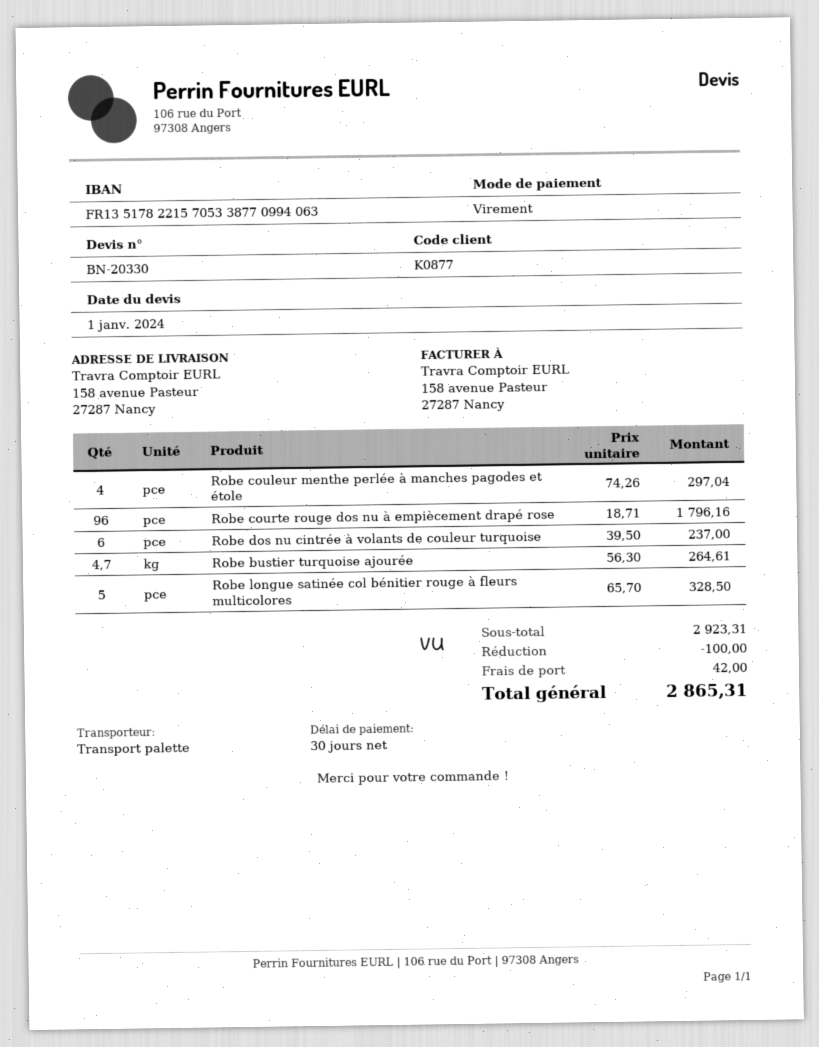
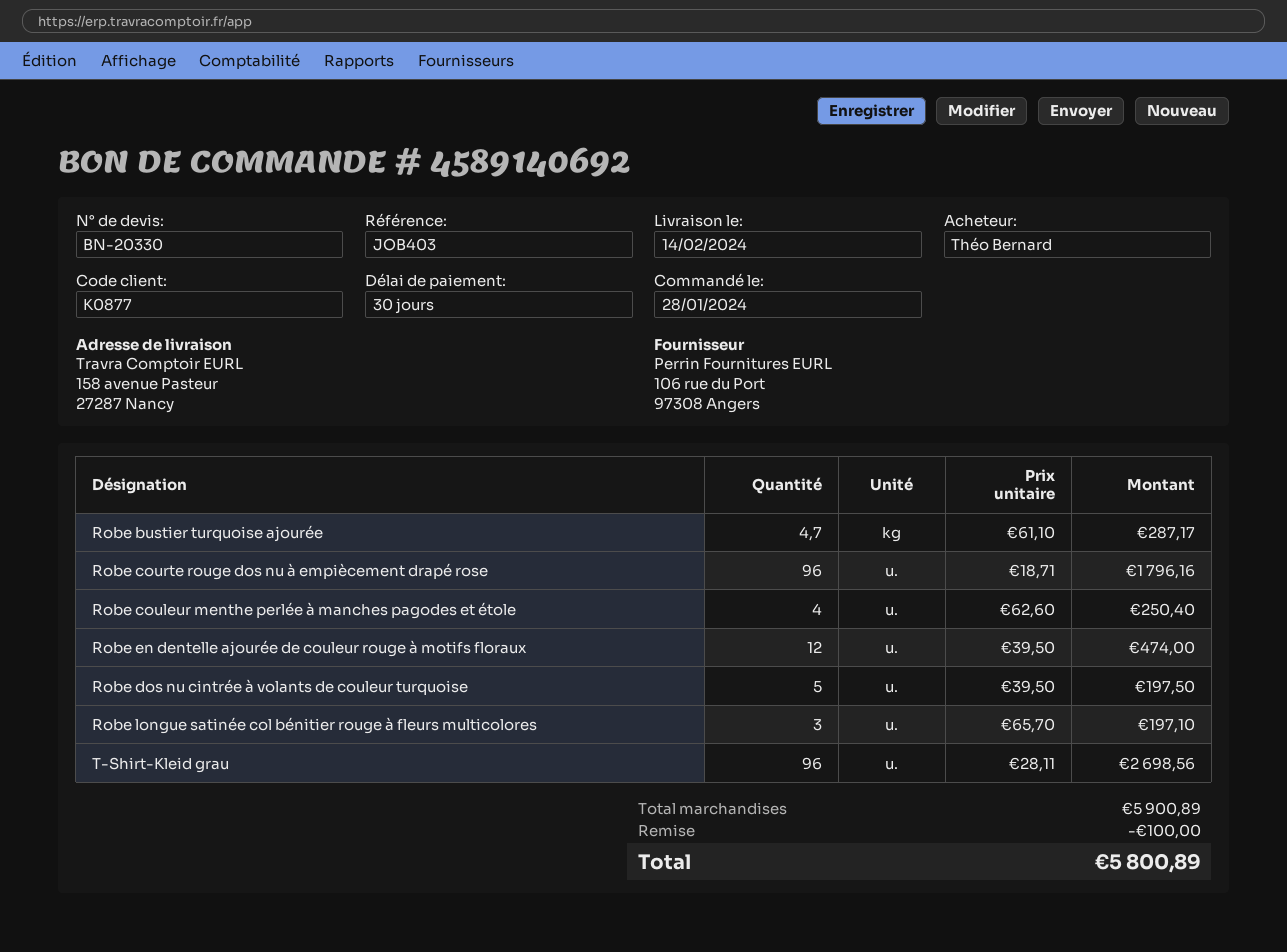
Robe couleur menthe perlée à manches pagodes et étole: 4 x 74.26 = 297.04 -> 4 x 62.60 = 250.40
Robe dos nu cintrée à volants de couleur turquoise: 6 x 39.50 = 237.00 -> 5 x 39.50 = 197.50
Robe bustier turquoise ajourée: 4.7 x 56.30 = 264.61 -> 4.7 x 61.10 = 287.17
Robe longue satinée col bénitier rouge à fleurs multicolores: 5 x 65.70 = 328.50 -> 3 x 65.70 = 197.10
Robe en dentelle ajourée de couleur rouge à motifs floraux: none -> 12 x 39.50 = 474.00
T-Shirt-Kleid grau: none -> 96 x 28.11 = 2698.56
subtotal: 2923.31 -> 5900.89
shipping: 42.00 -> none
total: 2865.31 -> 5800.89

